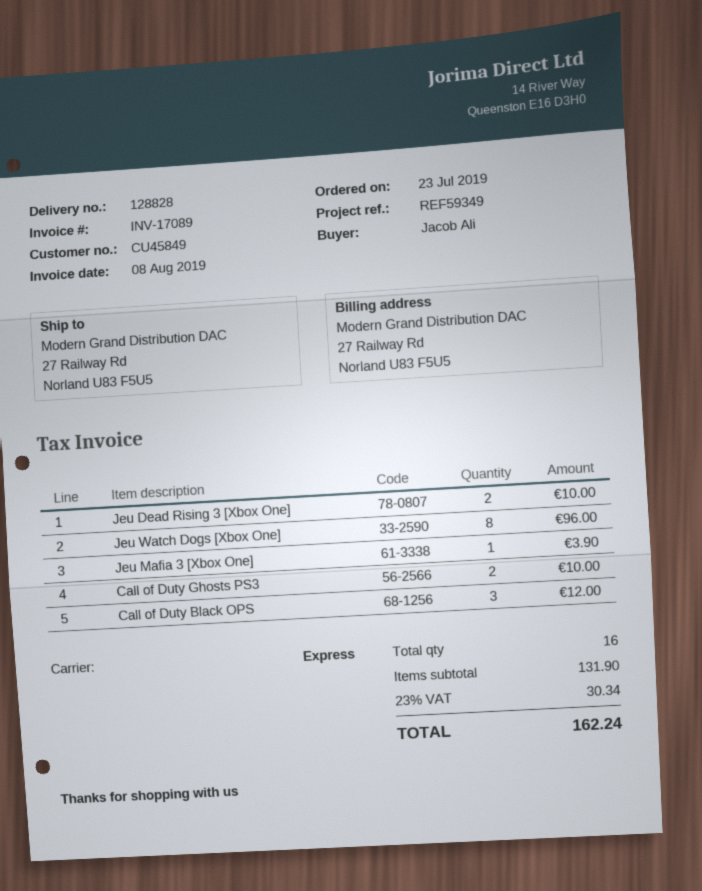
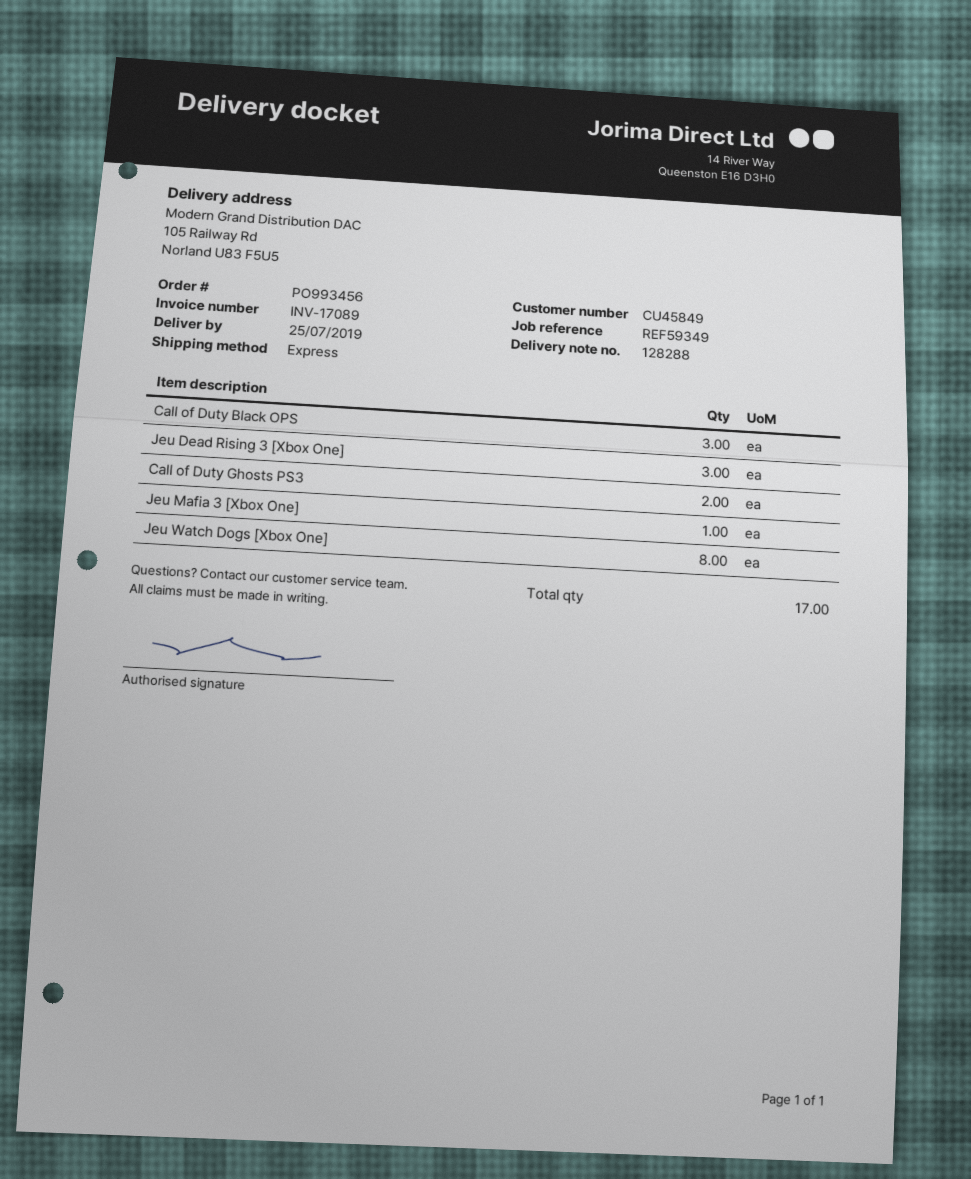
delivery note number: 128828 -> 128288
ship to: 27 Railway Rd, Norland U83 F5U5 -> 105 Railway Rd, Norland U83 F5U5
Jeu Dead Rising 3 [Xbox One]: 2 -> 3
total quantity: 16 -> 17

